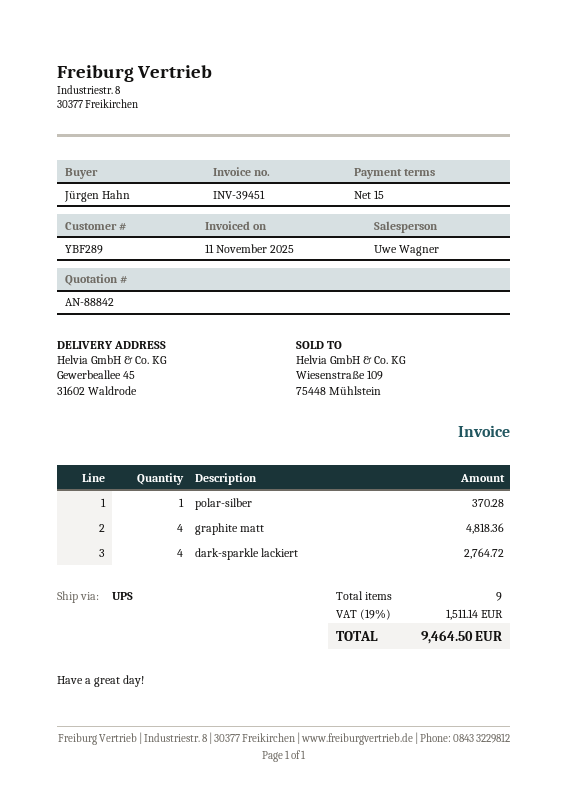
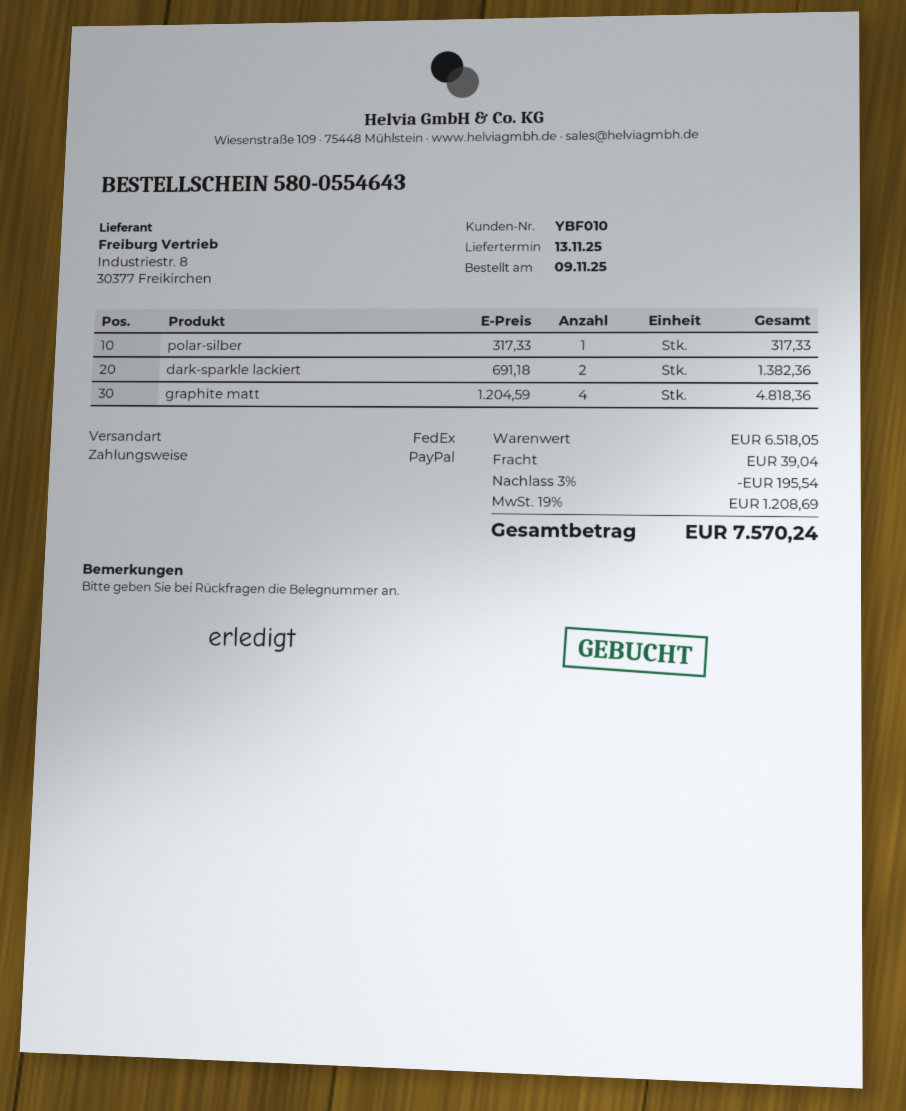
customer number: YBF289 -> YBF010
shipping method: UPS -> FedEx
polar-silber: 1 for 370.28 -> 1 for 317.33
dark-sparkle lackiert: 4 for 2764.72 -> 2 for 1382.36
discount: none -> 3% = 195.54
shipping: none -> 39.04
tax: 19% = 1511.14 -> 19% = 1208.69
total: 9464.50 -> 7570.24

